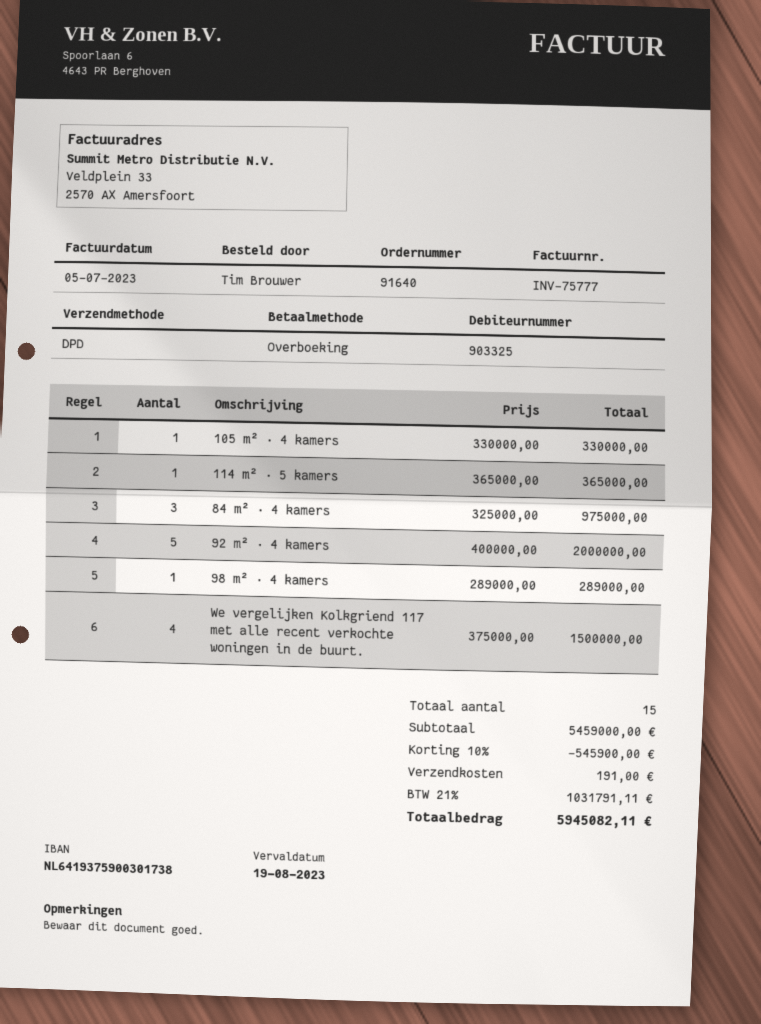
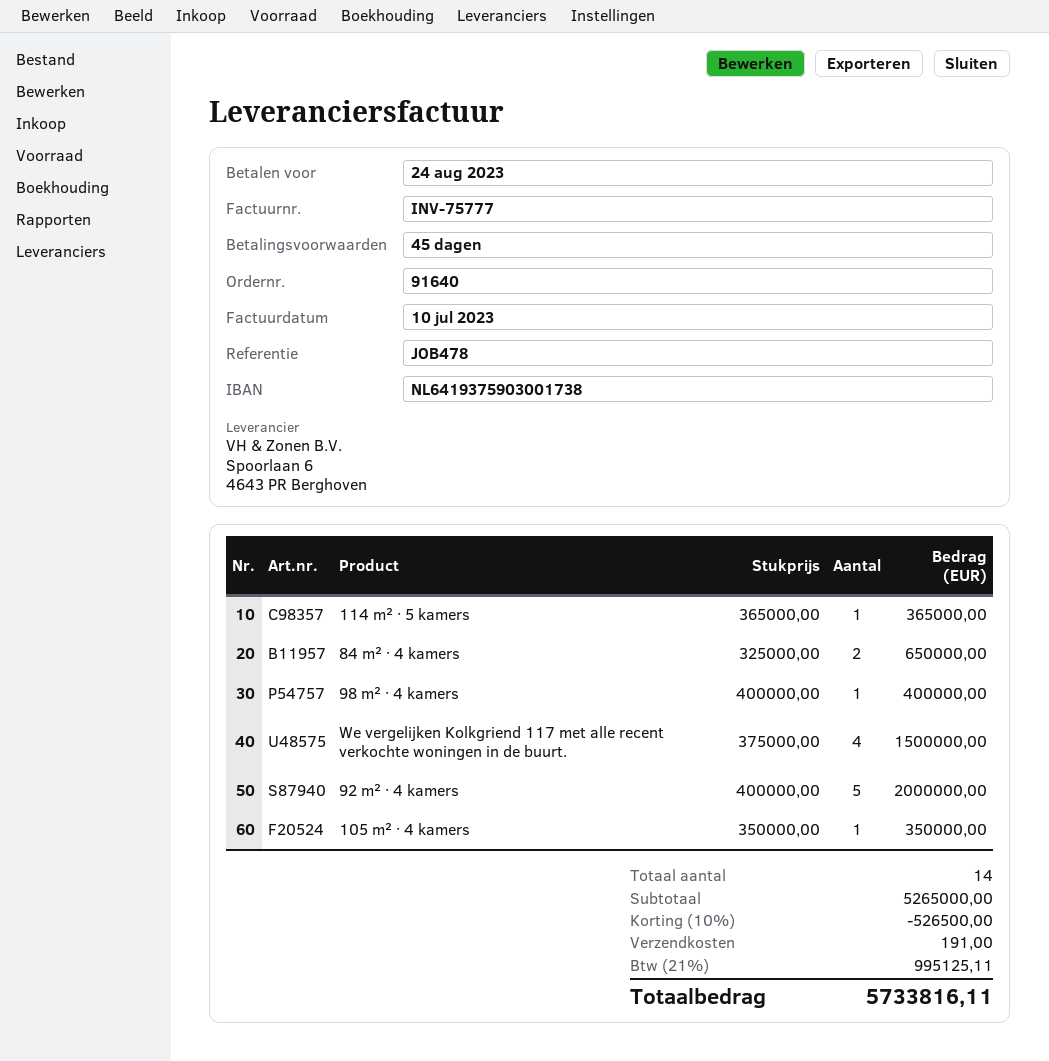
invoice date: 2023-07-05 -> 2023-07-10
due date: 2023-08-19 -> 2023-08-24
bank account: NL6419375900301738 -> NL6419375903001738
105 m² · 4 kamers: 1 x 330000.00 = 330000.00 -> 1 x 350000.00 = 350000.00
84 m² · 4 kamers: 3 x 325000.00 = 975000.00 -> 2 x 325000.00 = 650000.00
98 m² · 4 kamers: 1 x 289000.00 = 289000.00 -> 1 x 400000.00 = 400000.00
total quantity: 15 -> 14
subtotal: 5459000.00 -> 5265000.00
discount: 10% = 545900.00 -> 10% = 526500.00
tax: 21% = 1031791.11 -> 21% = 995125.11
total: 5945082.11 -> 5733816.11

